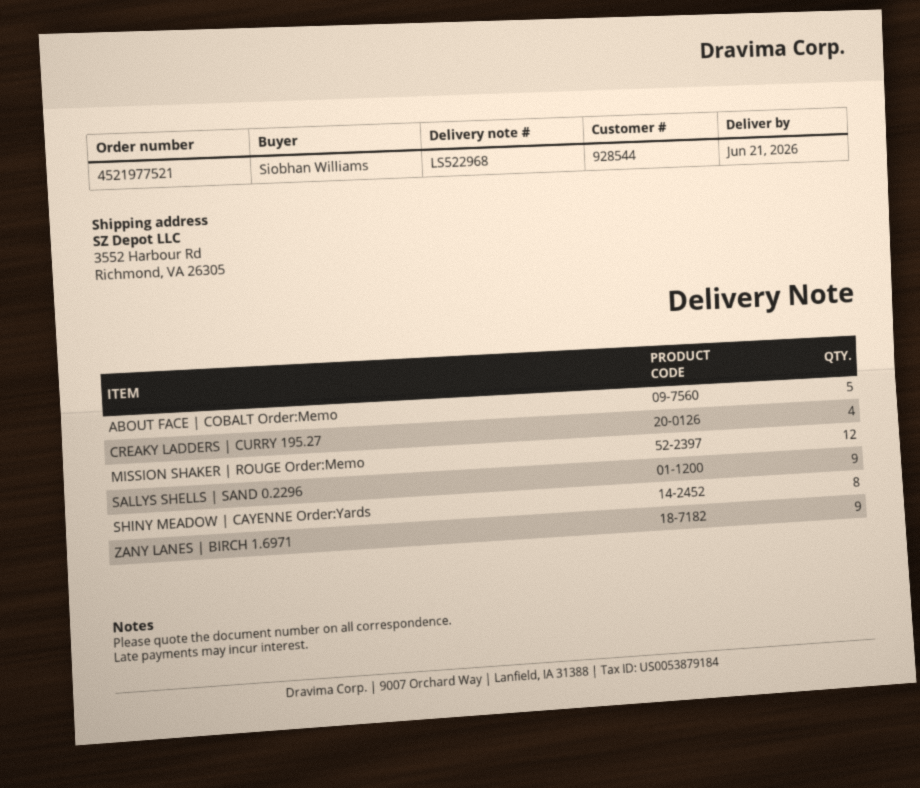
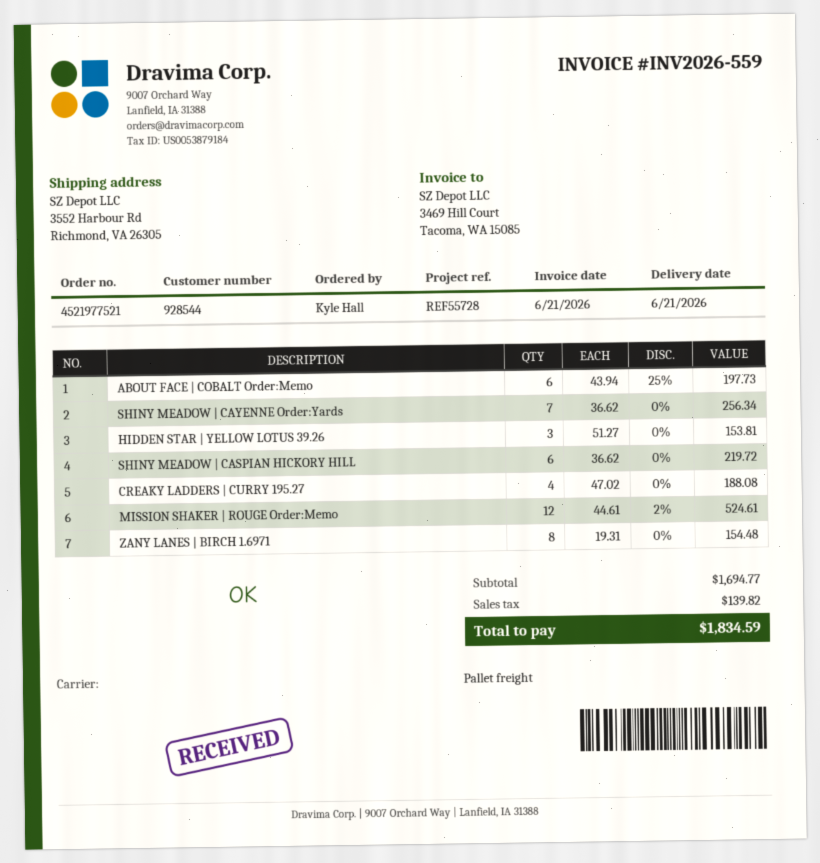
ordered by: Siobhan Williams -> Kyle Hall
ABOUT FACE | COBALT Order:Memo: 5 -> 6
SALLYS SHELLS | SAND 0.2296: 9 -> none
SHINY MEADOW | CAYENNE Order:Yards: 8 -> 7
ZANY LANES | BIRCH 1.6971: 9 -> 8
HIDDEN STAR | YELLOW LOTUS 39.26: none -> 3
SHINY MEADOW | CASPIAN HICKORY HILL: none -> 6

